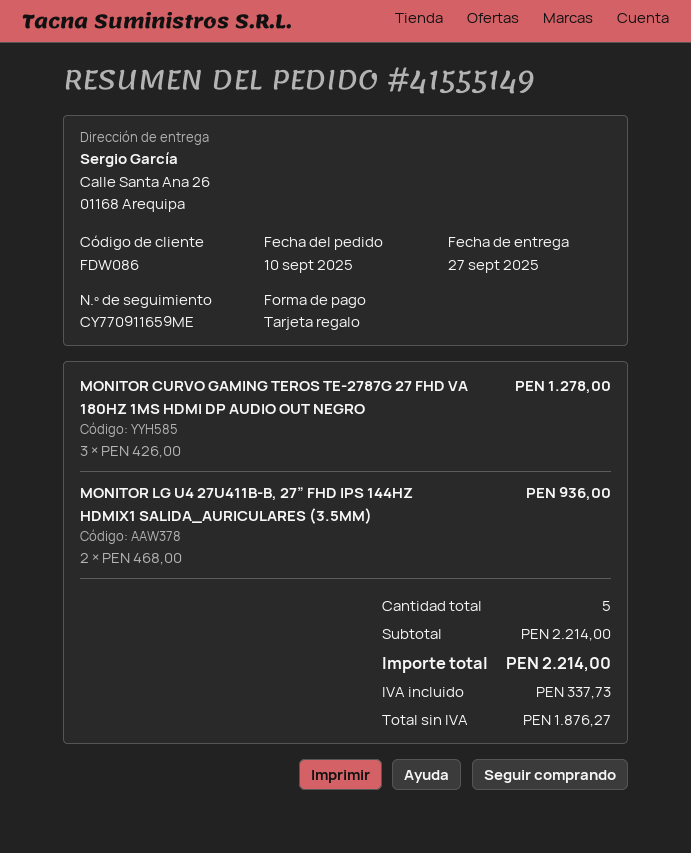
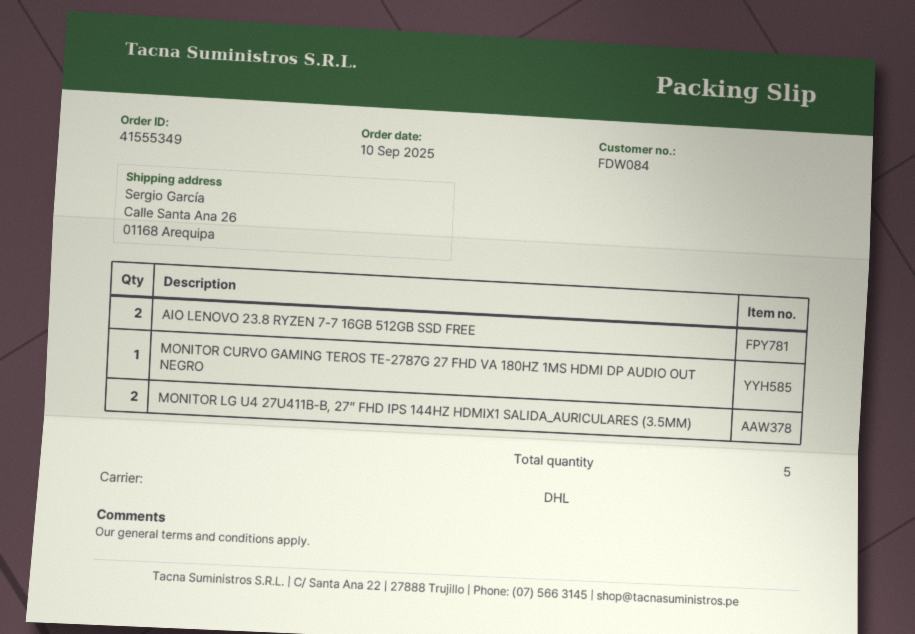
order number: 41555149 -> 41555349
customer number: FDW086 -> FDW084
MONITOR CURVO GAMING TEROS TE-2787G 27 FHD VA 180HZ 1MS HDMI DP AUDIO OUT NEGRO: 3 -> 1
AIO LENOVO 23.8 RYZEN 7-7 16GB 512GB SSD FREE: none -> 2

